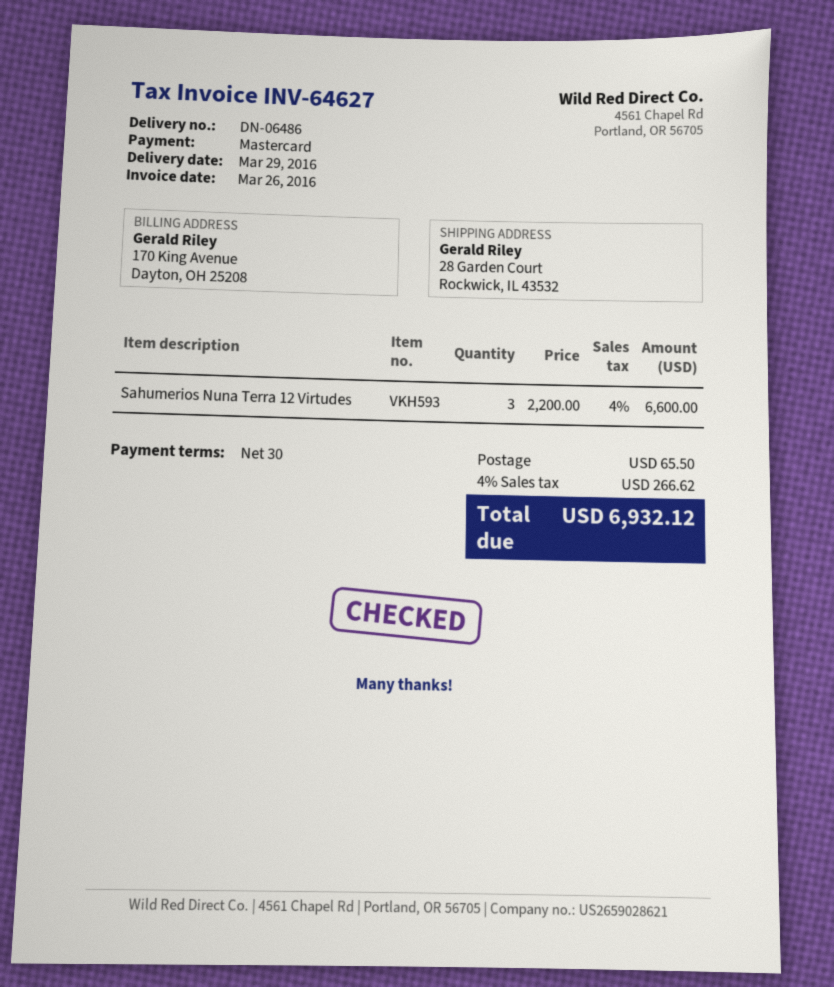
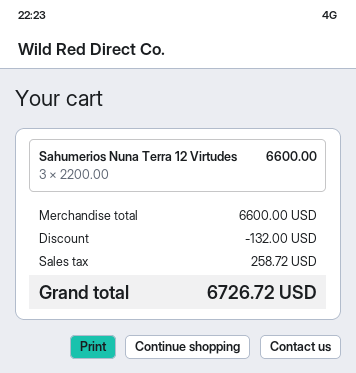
discount: none -> 132.00
shipping: 65.50 -> none
tax: 266.62 -> 258.72
total: 6932.12 -> 6726.72

